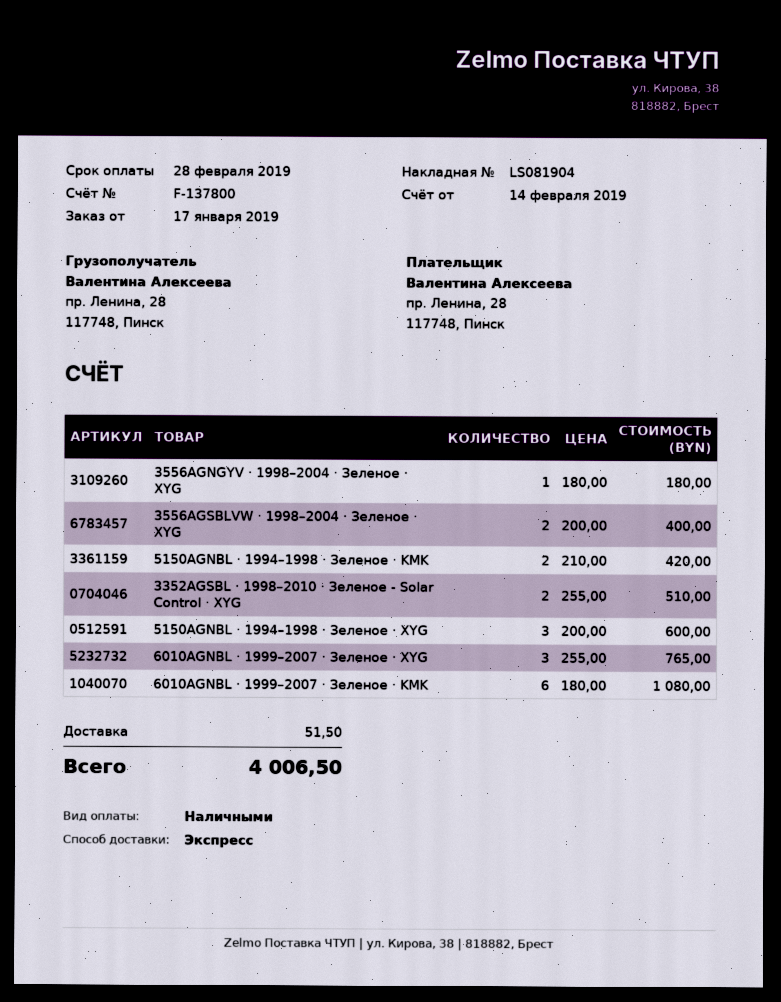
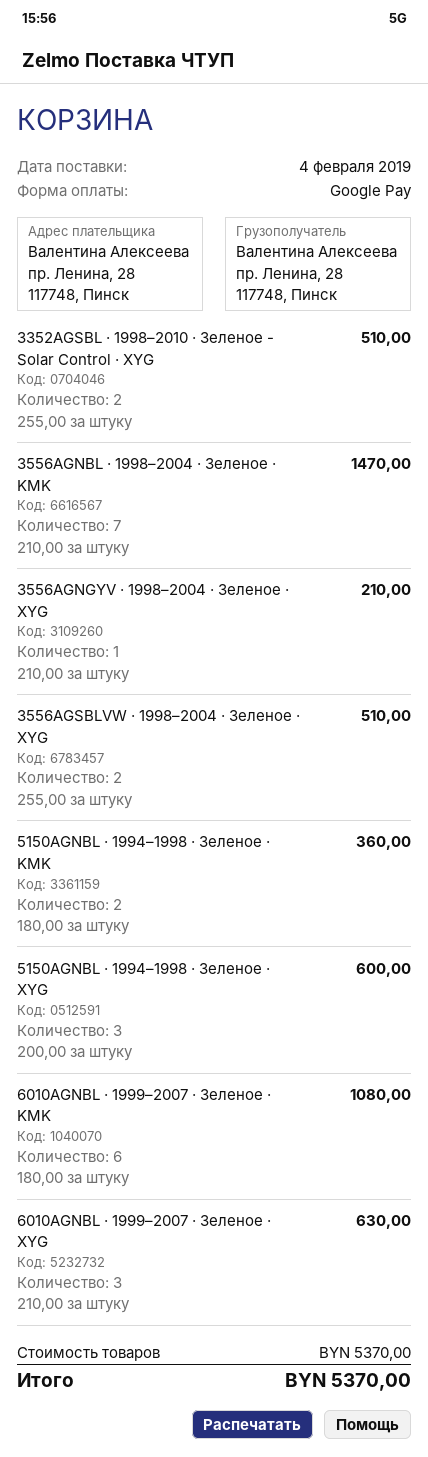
payment method: cash -> Google Pay
3556AGNGYV · 1998–2004 · Зеленое · XYG: 1 x 180.00 = 180.00 -> 1 x 210.00 = 210.00
3556AGSBLVW · 1998–2004 · Зеленое · XYG: 2 x 200.00 = 400.00 -> 2 x 255.00 = 510.00
5150AGNBL · 1994–1998 · Зеленое · KMK: 2 x 210.00 = 420.00 -> 2 x 180.00 = 360.00
6010AGNBL · 1999–2007 · Зеленое · XYG: 3 x 255.00 = 765.00 -> 3 x 210.00 = 630.00
3556AGNBL · 1998–2004 · Зеленое · KMK: none -> 7 x 210.00 = 1470.00
shipping: 51.50 -> none
total: 4006.50 -> 5370.00

